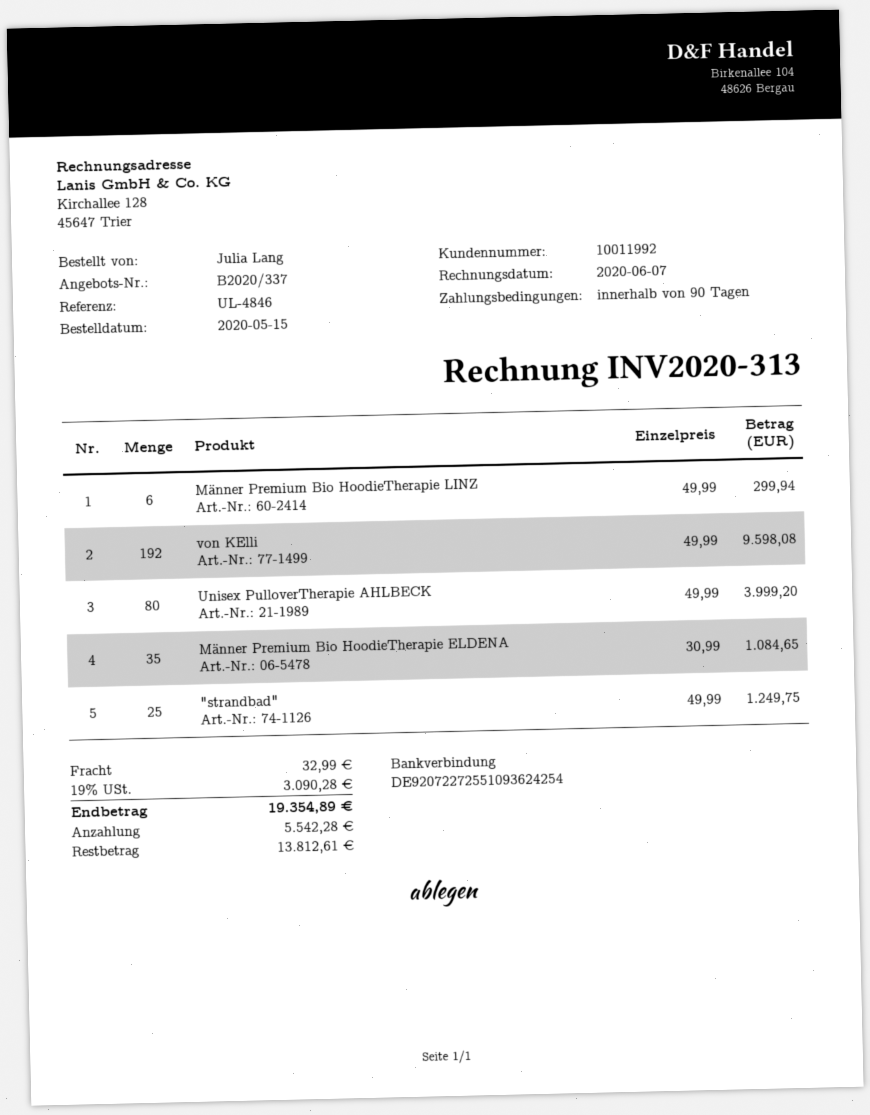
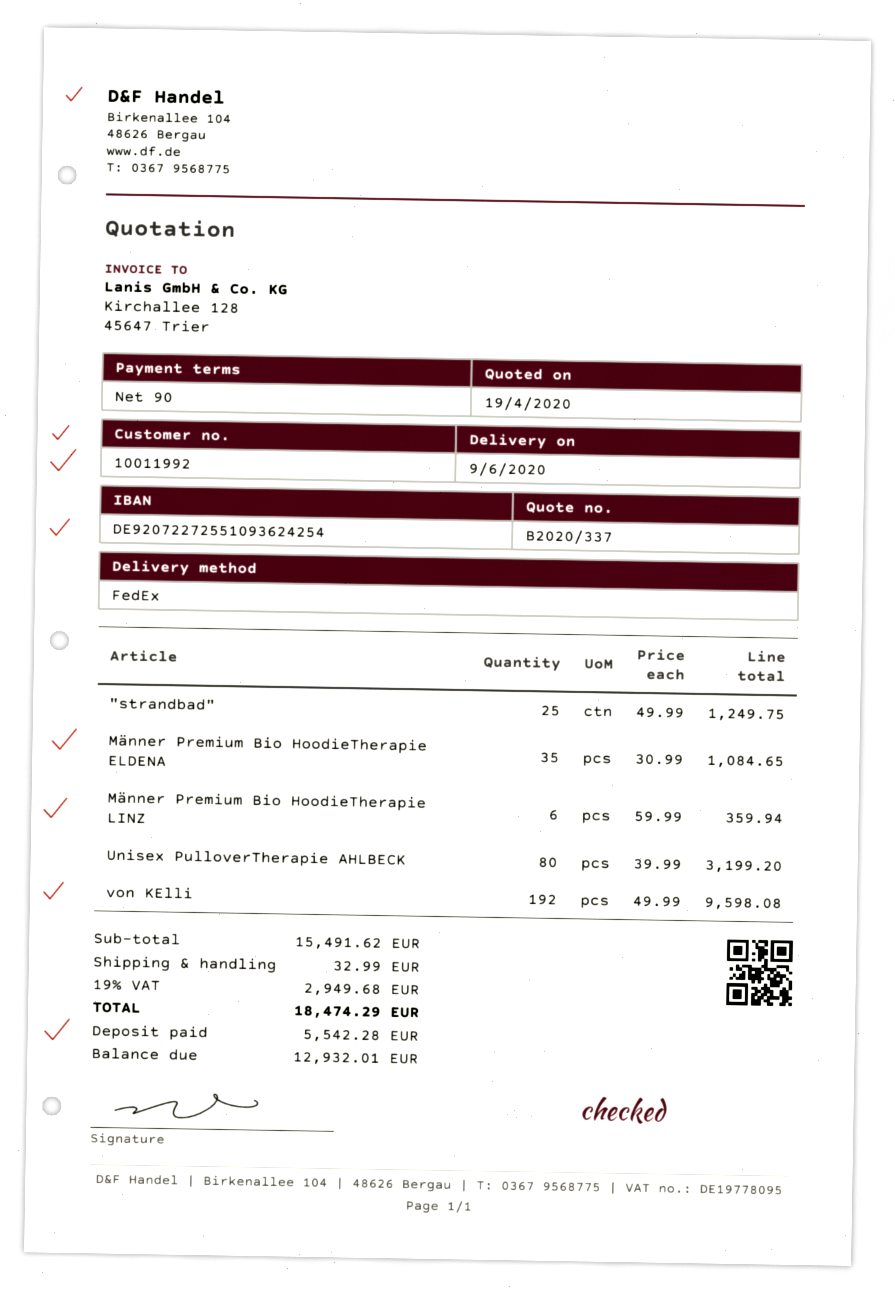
Männer Premium Bio HoodieTherapie LINZ: 6 x 49.99 = 299.94 -> 6 x 59.99 = 359.94
Unisex PulloverTherapie AHLBECK: 80 x 49.99 = 3999.20 -> 80 x 39.99 = 3199.20
tax: 19% = 3090.28 -> 19% = 2949.68
total: 19354.89 -> 18474.29
balance: 13812.61 -> 12932.01

